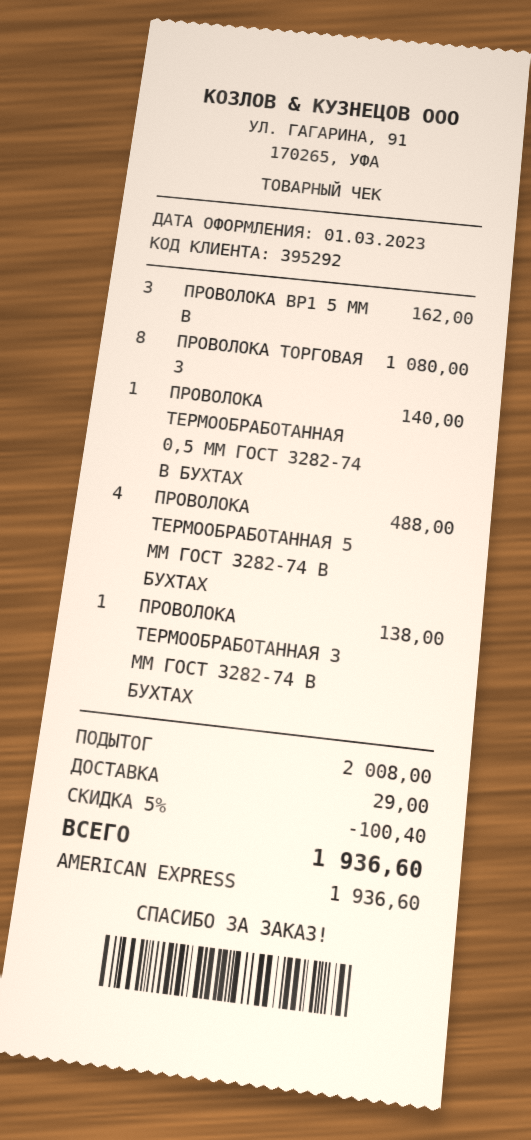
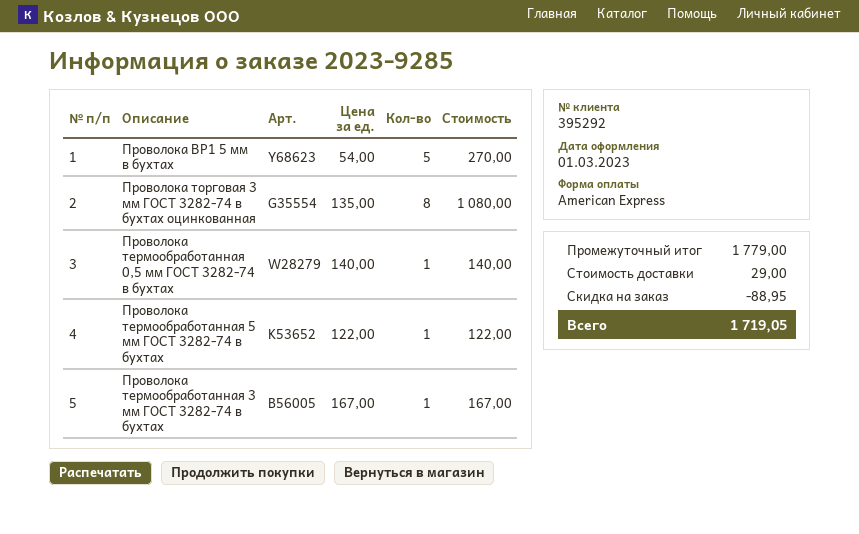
ПРОВОЛОКА ВР1 5 ММ В: 3 for 162.00 -> 5 for 270.00
ПРОВОЛОКА ТЕРМООБРАБОТАННАЯ 5 ММ ГОСТ 3282-74 В БУХТАХ: 4 for 488.00 -> 1 for 122.00
ПРОВОЛОКА ТЕРМООБРАБОТАННАЯ 3 ММ ГОСТ 3282-74 В БУХТАХ: 1 for 138.00 -> 1 for 167.00
subtotal: 2008.00 -> 1779.00
discount: 100.40 -> 88.95
total: 1936.60 -> 1719.05

